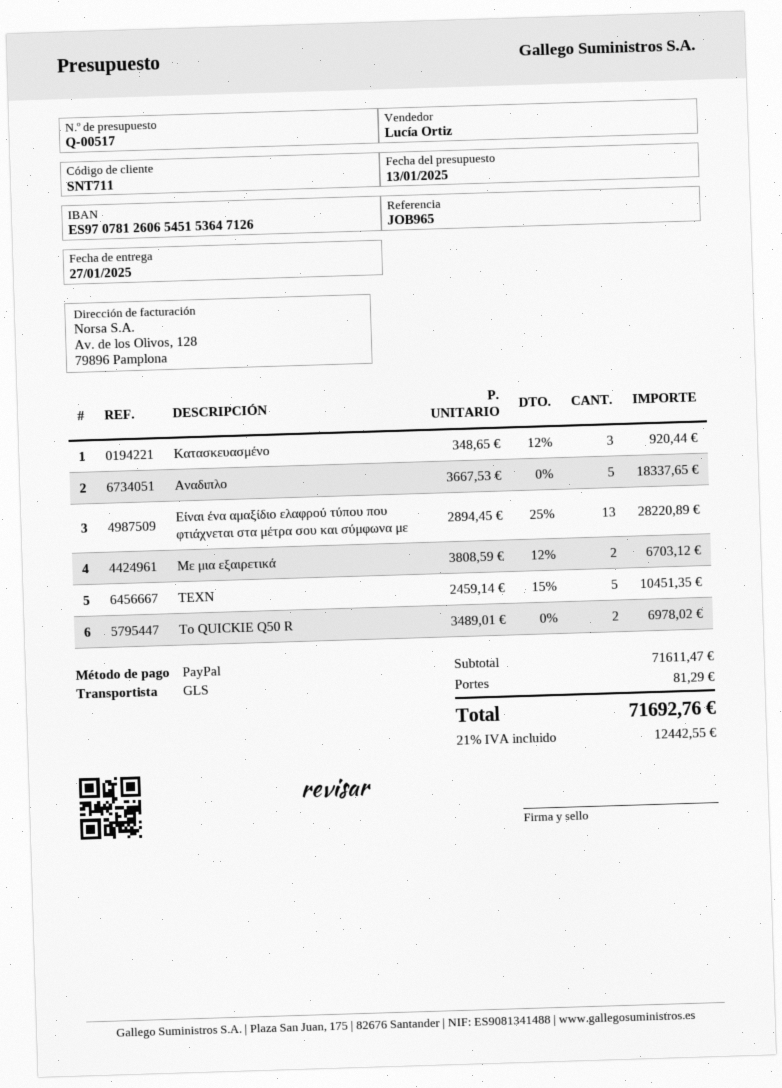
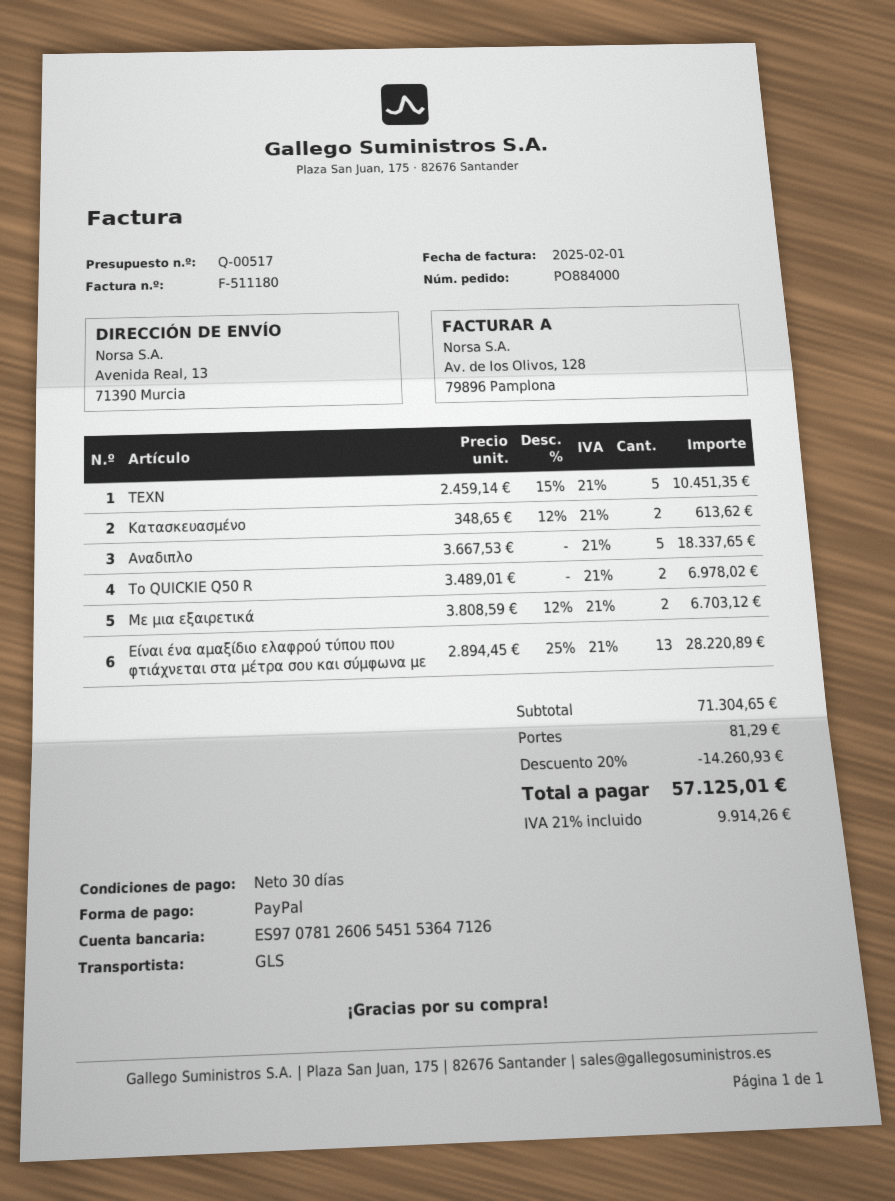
Κατασκευασμένο: 3 x 348.65 - 12% = 920.44 -> 2 x 348.65 - 12% = 613.62
subtotal: 71611.47 -> 71304.65
discount: none -> 20% = 14260.93
tax: 21% = 12442.55 -> 21% = 9914.26
total: 71692.76 -> 57125.01

